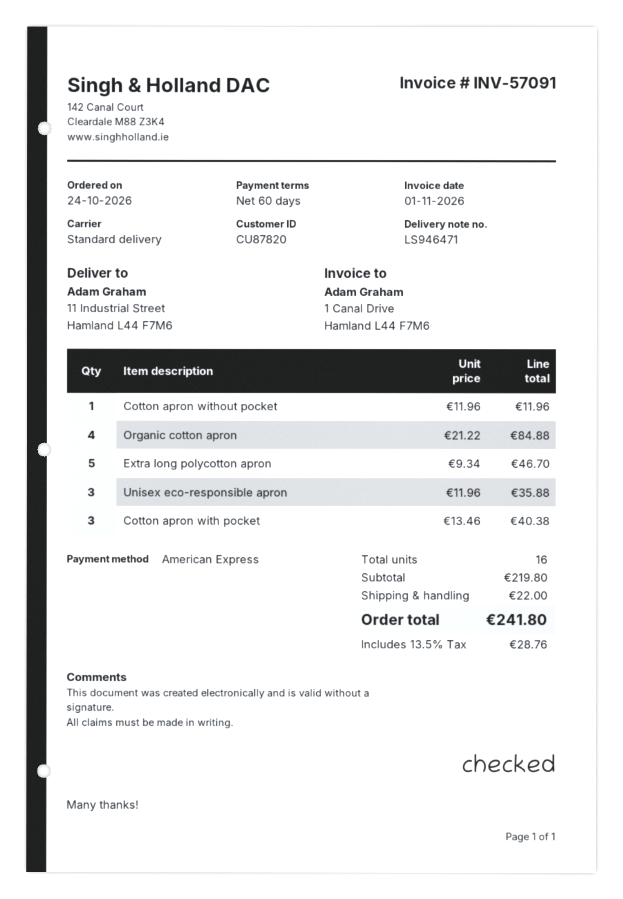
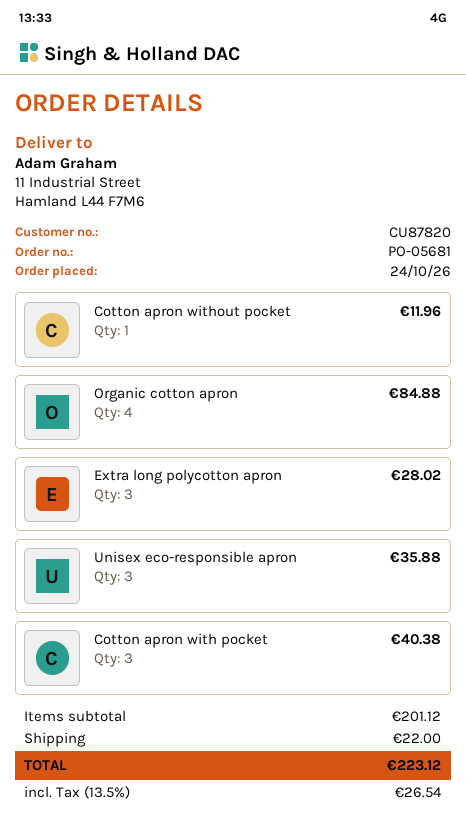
Extra long polycotton apron: 5 for 46.70 -> 3 for 28.02
subtotal: 219.80 -> 201.12
tax: 13.5% = 28.76 -> 13.5% = 26.54
total: 241.80 -> 223.12

